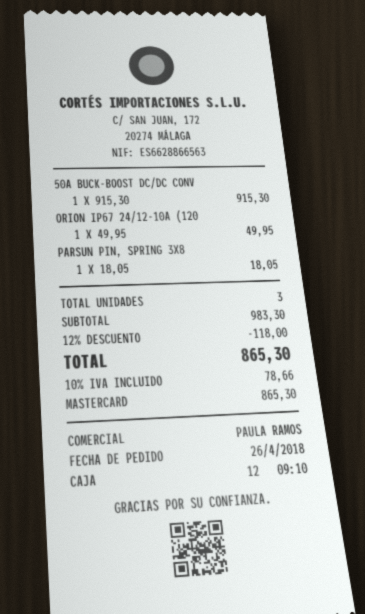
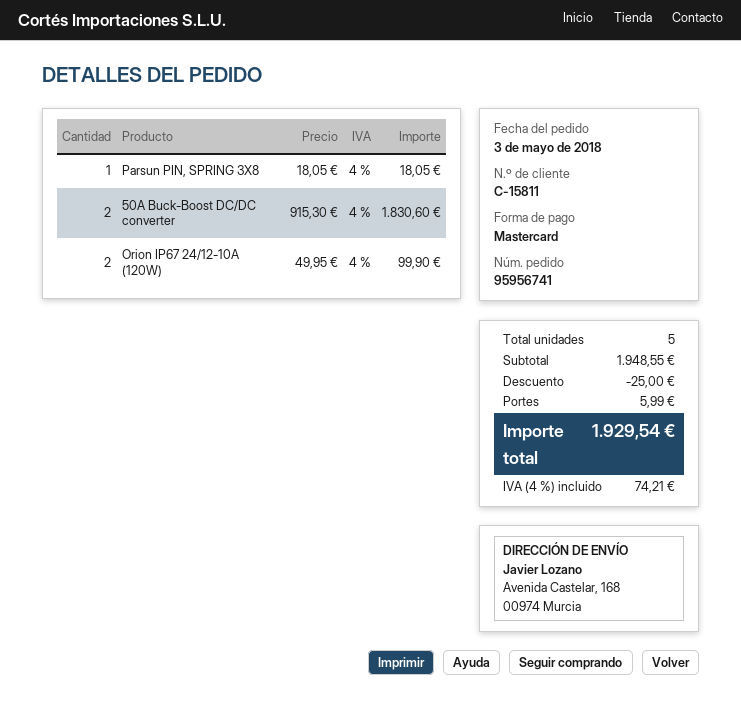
order date: 2018-04-26 -> 2018-05-03
50A BUCK-BOOST DC/DC CONV: 1 x 915.30 = 915.30 -> 2 x 915.30 = 1830.60
ORION IP67 24/12-10A (120: 1 x 49.95 = 49.95 -> 2 x 49.95 = 99.90
total quantity: 3 -> 5
subtotal: 983.30 -> 1948.55
discount: 118.00 -> 25.00
shipping: none -> 5.99
tax: 10% = 78.66 -> 4% = 74.21
total: 865.30 -> 1929.54

